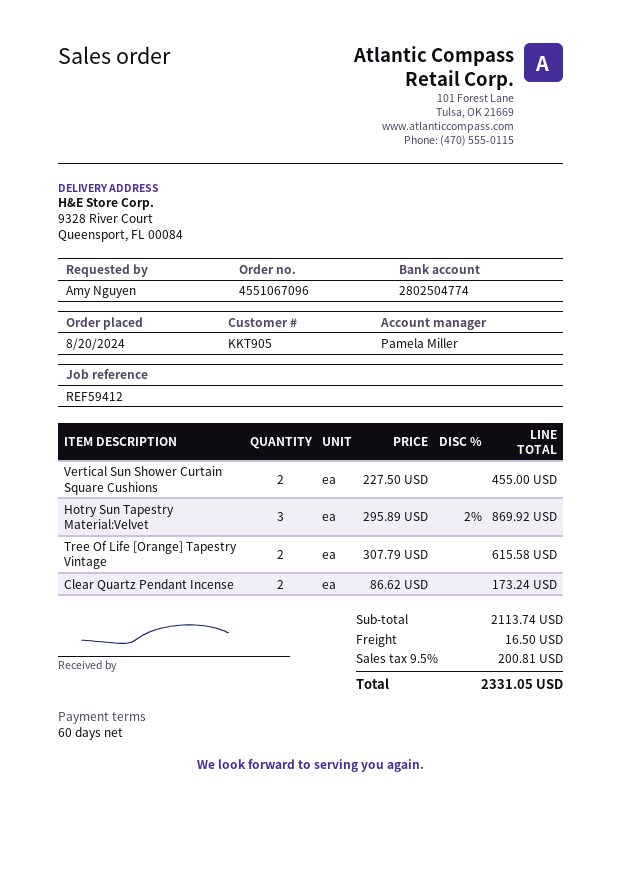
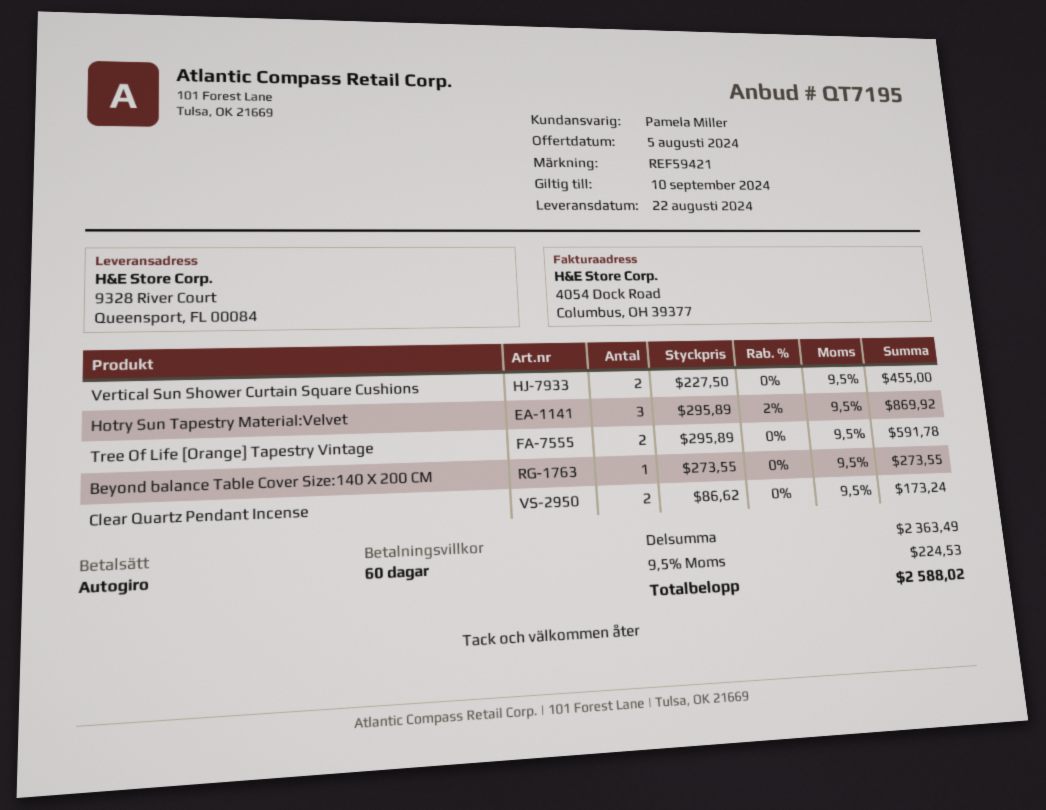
reference: REF59412 -> REF59421
Tree Of Life [Orange] Tapestry Vintage: 2 x 307.79 = 615.58 -> 2 x 295.89 = 591.78
Beyond balance Table Cover Size:140 X 200 CM: none -> 1 x 273.55 = 273.55
subtotal: 2113.74 -> 2363.49
shipping: 16.50 -> none
tax: 9.5% = 200.81 -> 9.5% = 224.53
total: 2331.05 -> 2588.02

